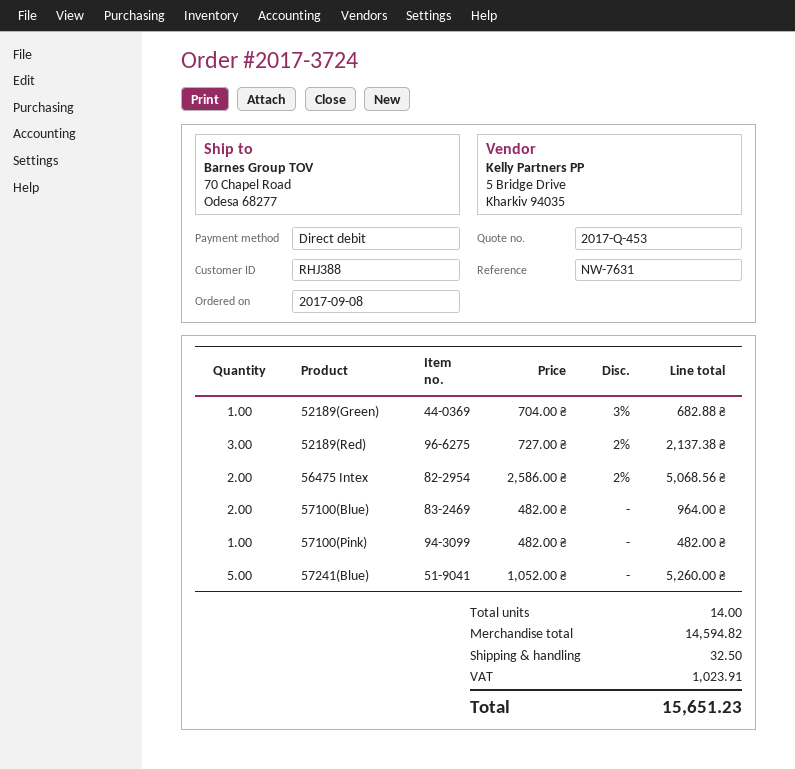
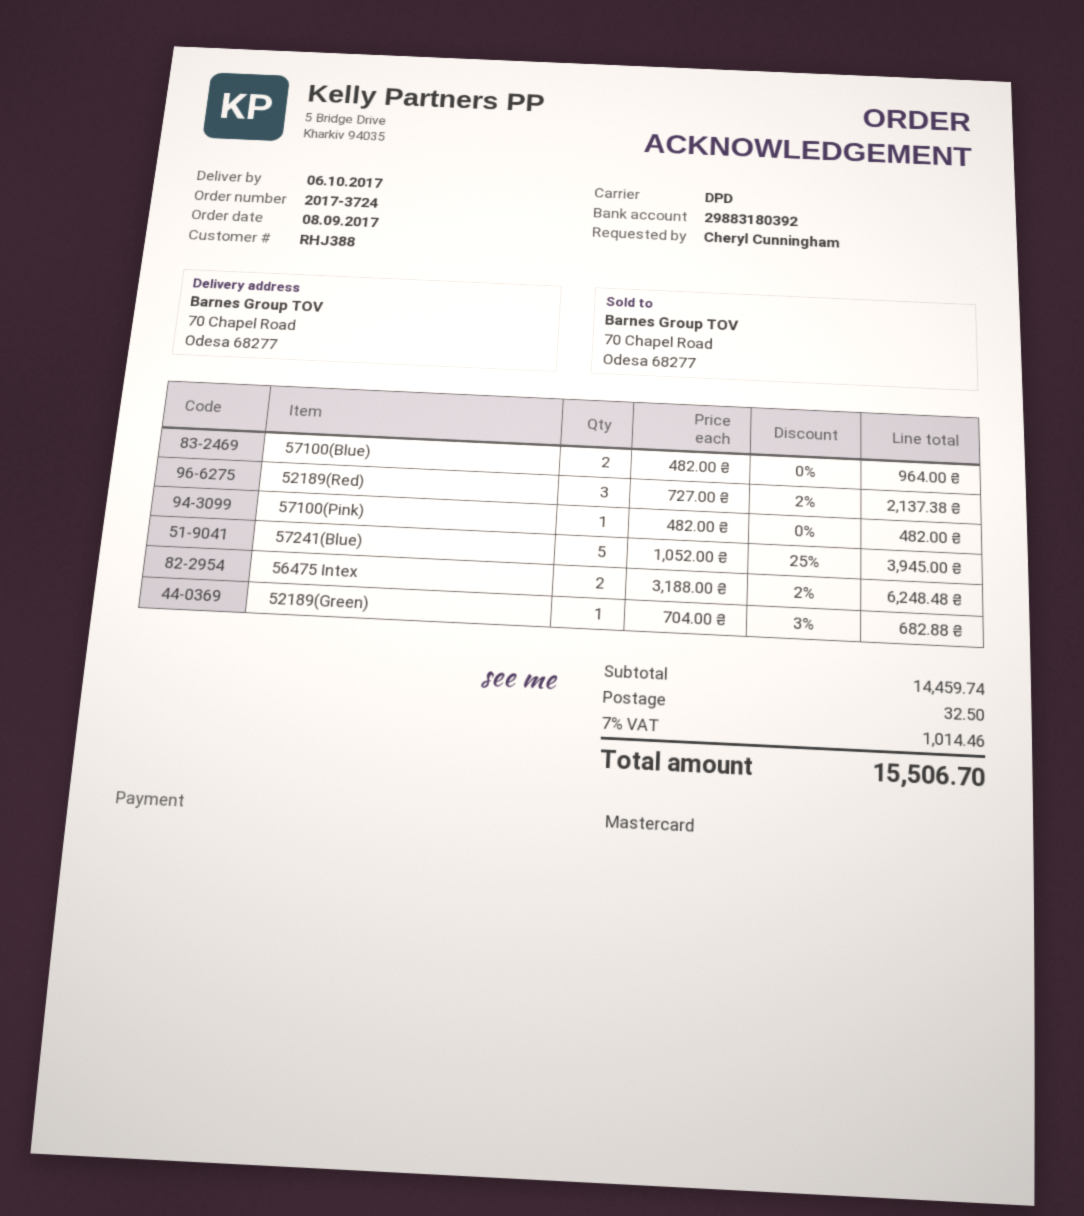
payment method: direct debit -> Mastercard
56475 Intex: 2 x 2586.00 - 2% = 5068.56 -> 2 x 3188.00 - 2% = 6248.48
57241(Blue): 5 x 1052.00 = 5260.00 -> 5 x 1052.00 - 25% = 3945.00
subtotal: 14594.82 -> 14459.74
tax: 1023.91 -> 1014.46
total: 15651.23 -> 15506.70

